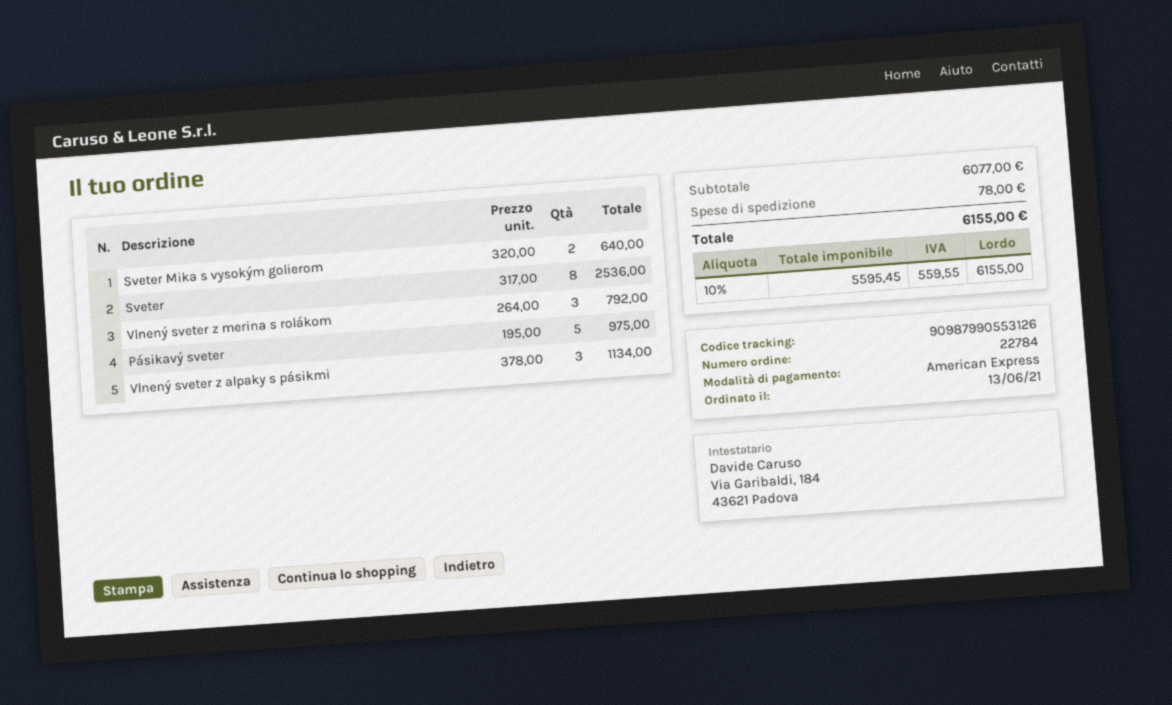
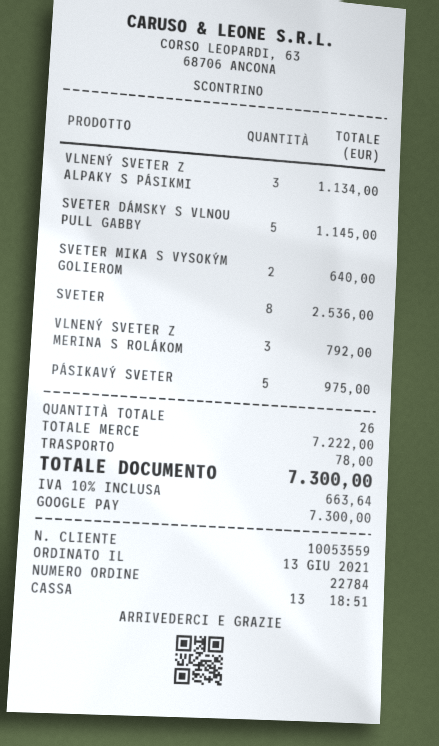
payment method: American Express -> Google Pay
SVETER DÁMSKY S VLNOU PULL GABBY: none -> 5 for 1145.00
subtotal: 6077.00 -> 7222.00
tax: 10% = 559.55 -> 10% = 663.64
total: 6155.00 -> 7300.00

